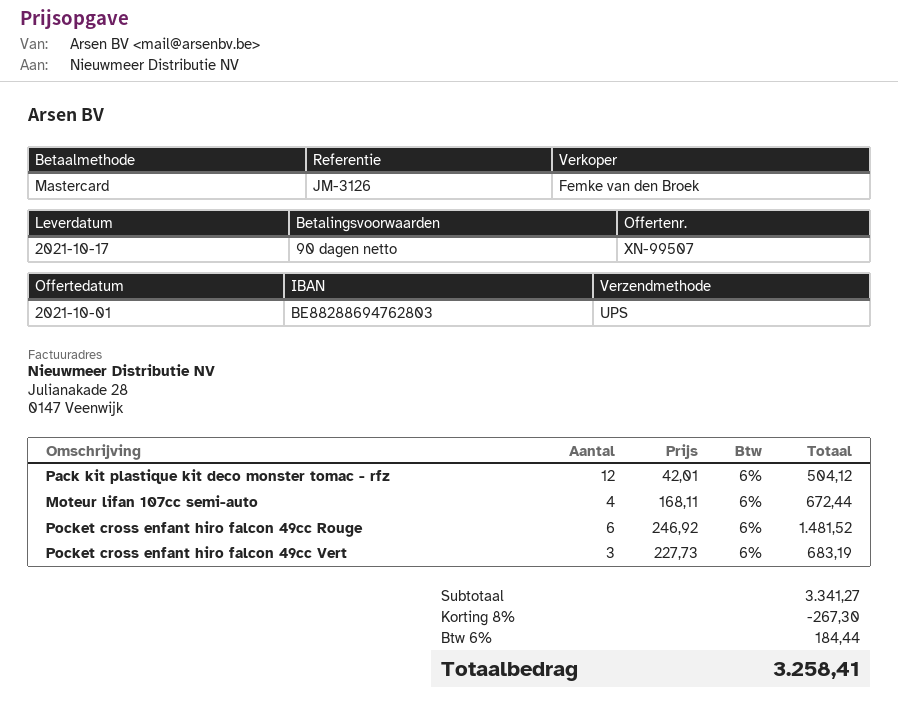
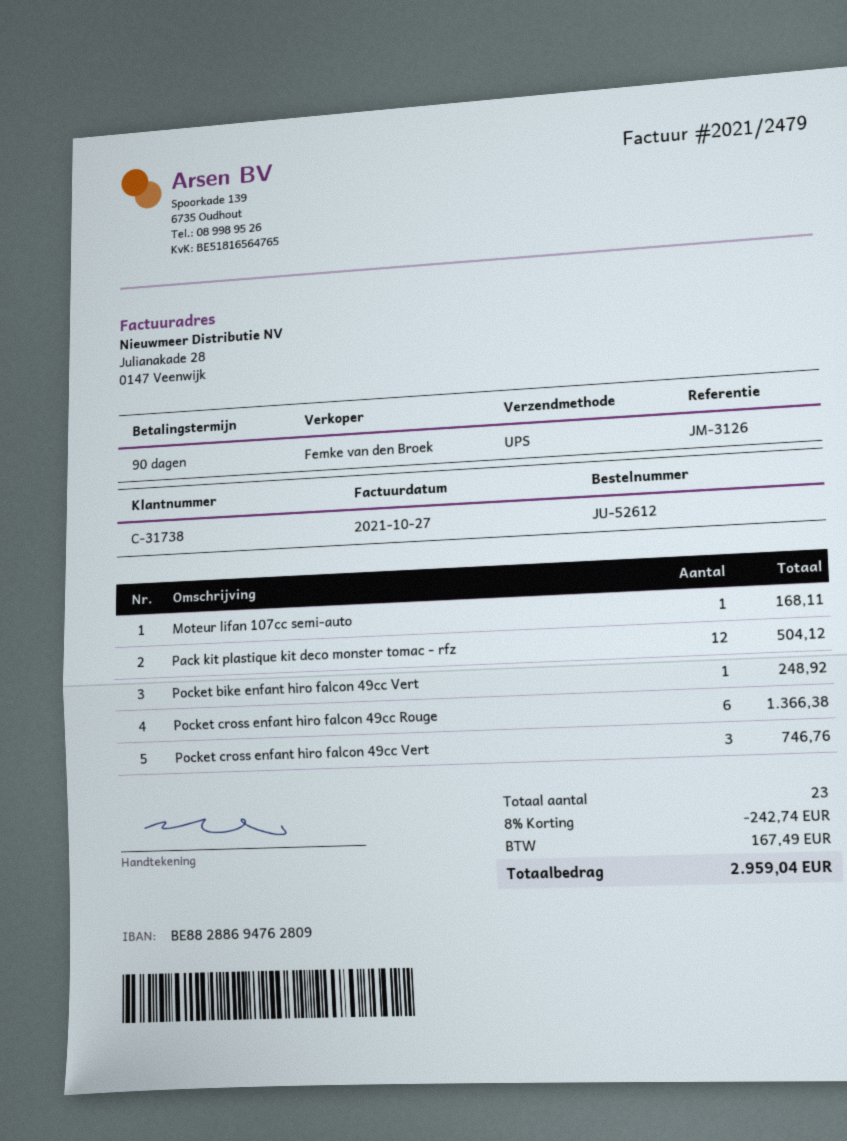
bank account: BE88288694762803 -> BE88288694762809
Moteur lifan 107cc semi-auto: 4 for 672.44 -> 1 for 168.11
Pocket cross enfant hiro falcon 49cc Rouge: 6 for 1481.52 -> 6 for 1366.38
Pocket cross enfant hiro falcon 49cc Vert: 3 for 683.19 -> 3 for 746.76
Pocket bike enfant hiro falcon 49cc Vert: none -> 1 for 248.92
discount: 8% = 267.30 -> 8% = 242.74
tax: 184.44 -> 167.49
total: 3258.41 -> 2959.04

